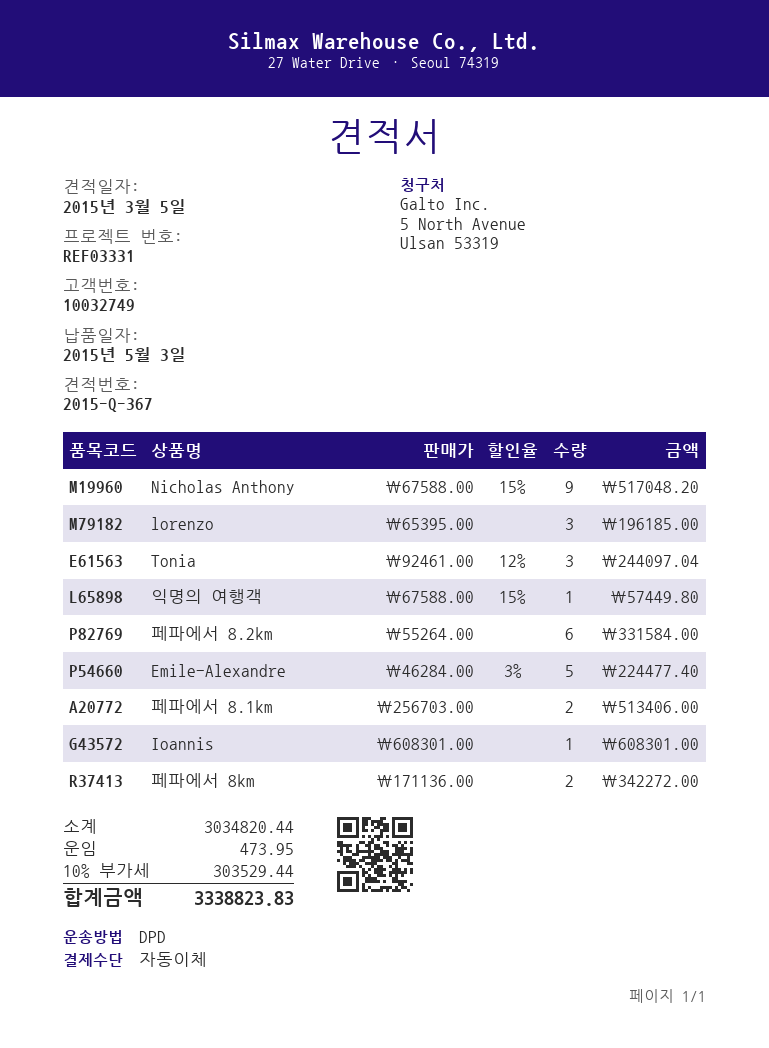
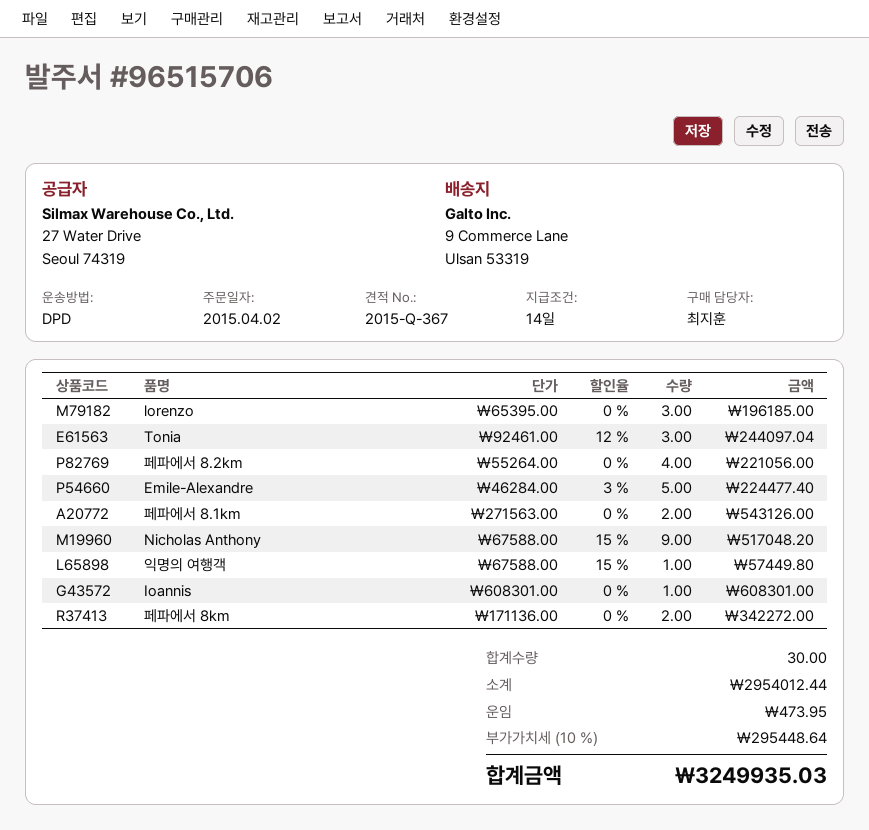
페파에서 8.2km: 6 x 55264.00 = 331584.00 -> 4 x 55264.00 = 221056.00
페파에서 8.1km: 2 x 256703.00 = 513406.00 -> 2 x 271563.00 = 543126.00
subtotal: 3034820.44 -> 2954012.44
tax: 10% = 303529.44 -> 10% = 295448.64
total: 3338823.83 -> 3249935.03

